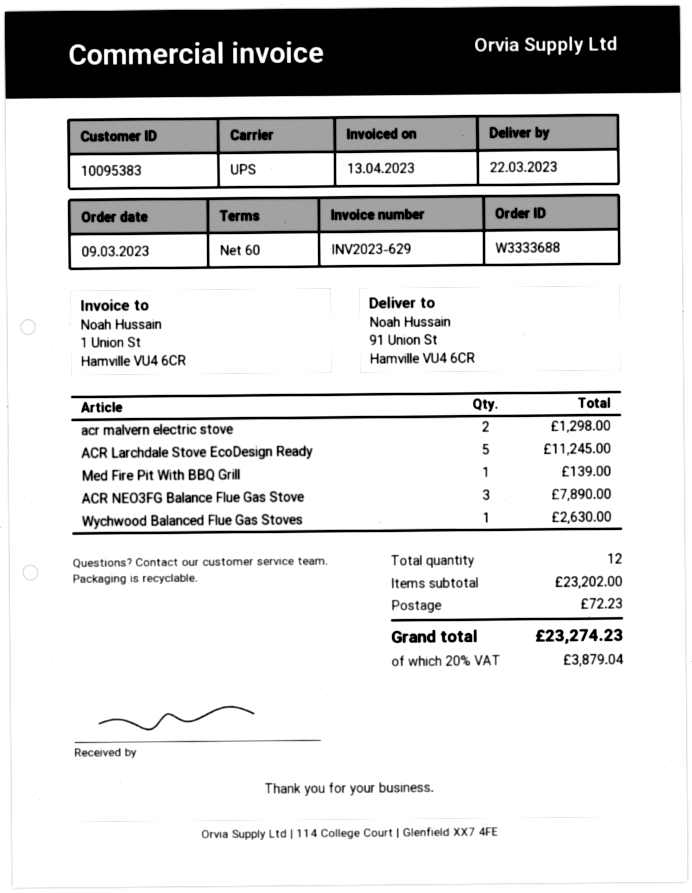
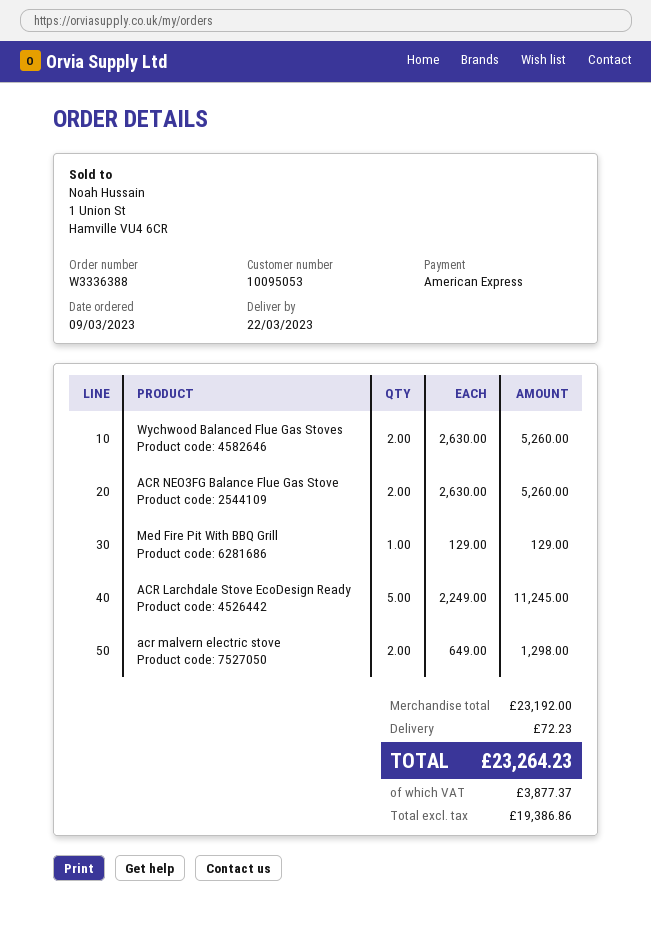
order number: W3333688 -> W3336388
customer number: 10095383 -> 10095053
Med Fire Pit With BBQ Grill: 1 for 139.00 -> 1 for 129.00
ACR NEO3FG Balance Flue Gas Stove: 3 for 7890.00 -> 2 for 5260.00
Wychwood Balanced Flue Gas Stoves: 1 for 2630.00 -> 2 for 5260.00
subtotal: 23202.00 -> 23192.00
tax: 3879.04 -> 3877.37
total: 23274.23 -> 23264.23

